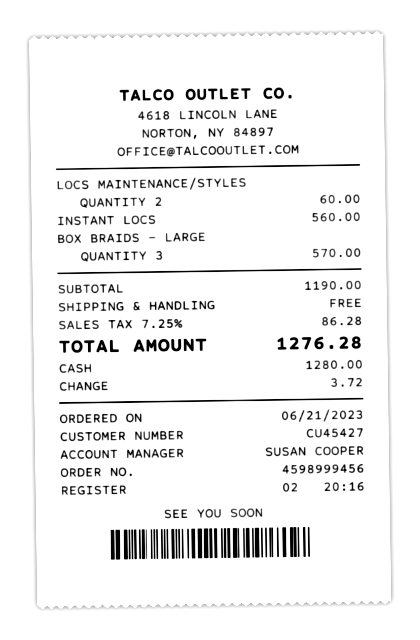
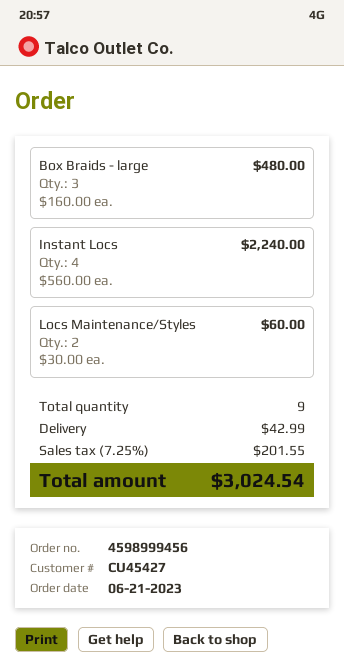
INSTANT LOCS: 1 for 560.00 -> 4 for 2240.00
BOX BRAIDS - LARGE: 3 for 570.00 -> 3 for 480.00
shipping: 0.00 -> 42.99
tax: 7.25% = 86.28 -> 7.25% = 201.55
total: 1276.28 -> 3024.54

